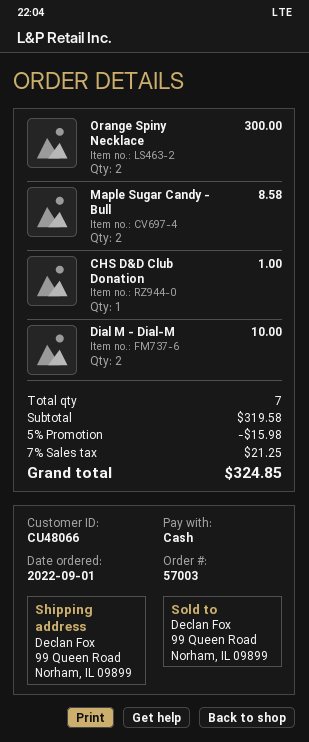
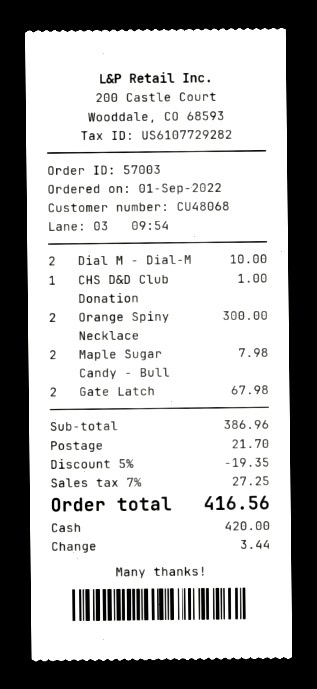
customer number: CU48066 -> CU48068
Maple Sugar Candy - Bull: 2 for 8.58 -> 2 for 7.98
Gate Latch: none -> 2 for 67.98
subtotal: 319.58 -> 386.96
discount: 5% = 15.98 -> 5% = 19.35
shipping: none -> 21.70
tax: 7% = 21.25 -> 7% = 27.25
total: 324.85 -> 416.56

